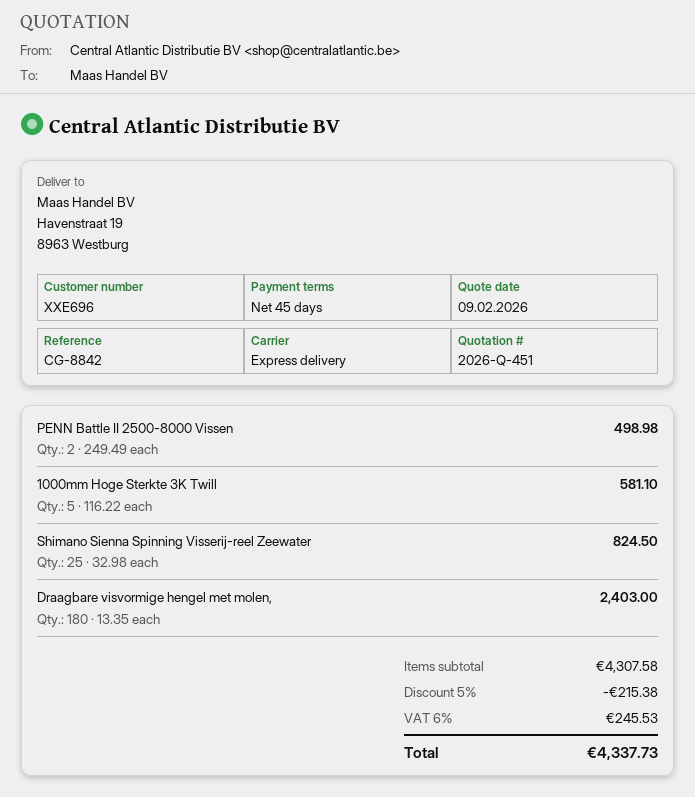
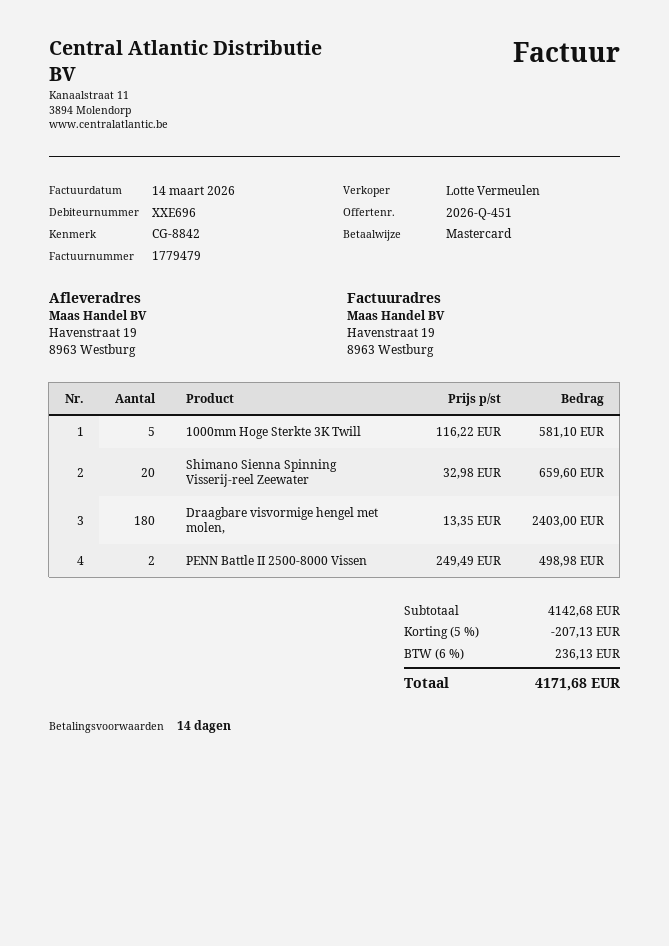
payment terms: 45 days -> 14 days
Shimano Sienna Spinning Visserij-reel Zeewater: 25 x 32.98 = 824.50 -> 20 x 32.98 = 659.60
subtotal: 4307.58 -> 4142.68
discount: 5% = 215.38 -> 5% = 207.13
tax: 6% = 245.53 -> 6% = 236.13
total: 4337.73 -> 4171.68

